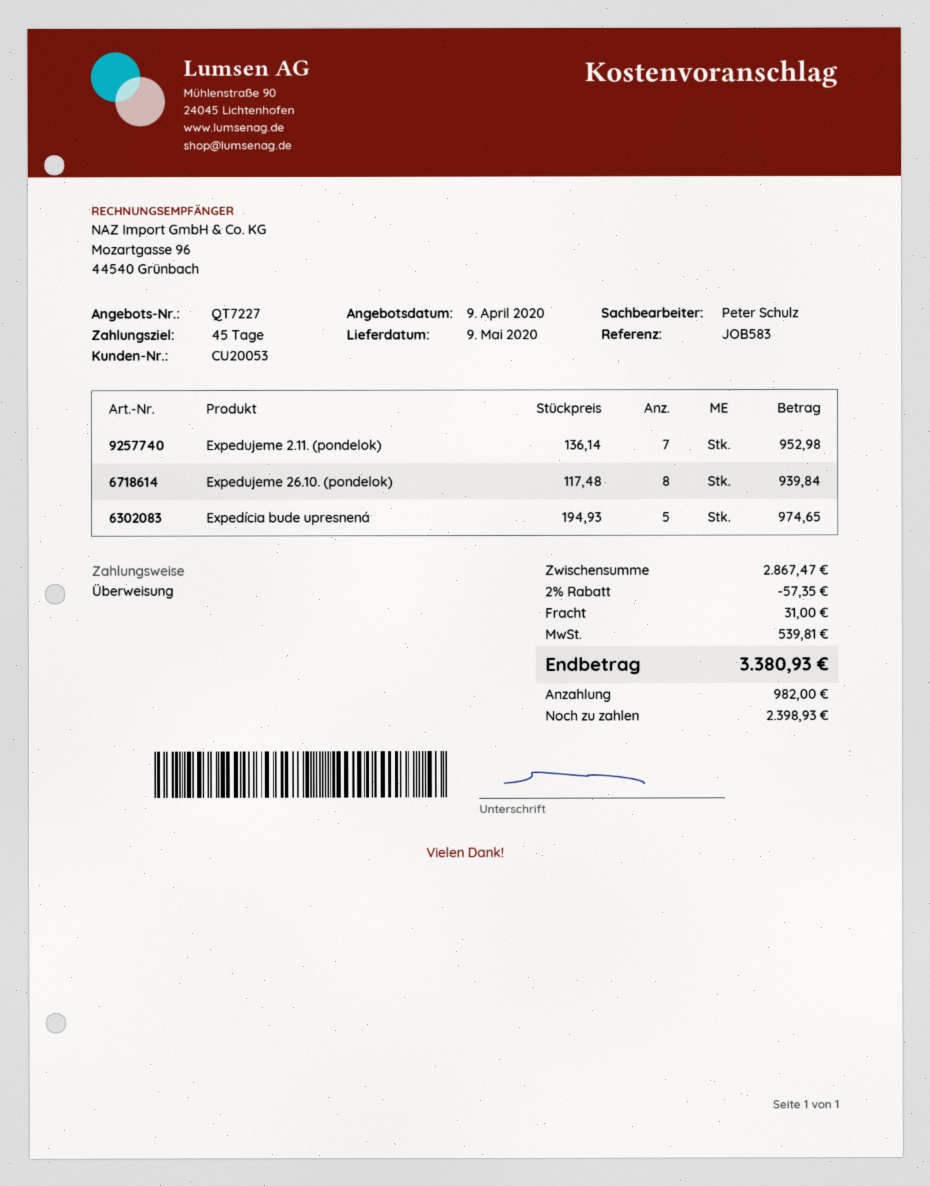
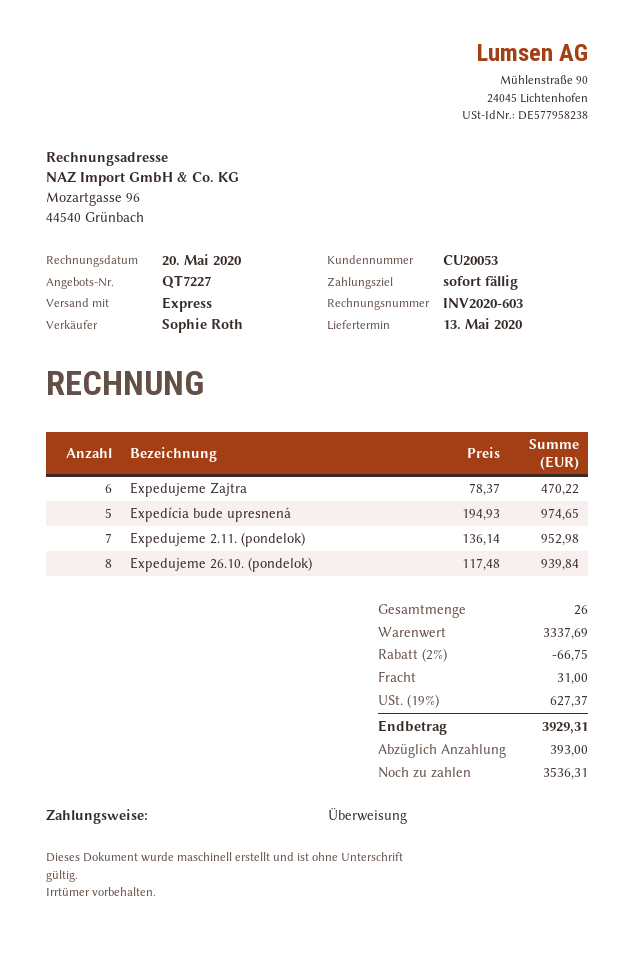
delivery date: 2020-05-09 -> 2020-05-13
payment terms: 45 days -> on receipt
sales rep: Peter Schulz -> Sophie Roth
Expedujeme Zajtra: none -> 6 x 78.37 = 470.22
subtotal: 2867.47 -> 3337.69
discount: 2% = 57.35 -> 2% = 66.75
tax: 539.81 -> 627.37
total: 3380.93 -> 3929.31
deposit: 982.00 -> 393.00
balance: 2398.93 -> 3536.31

